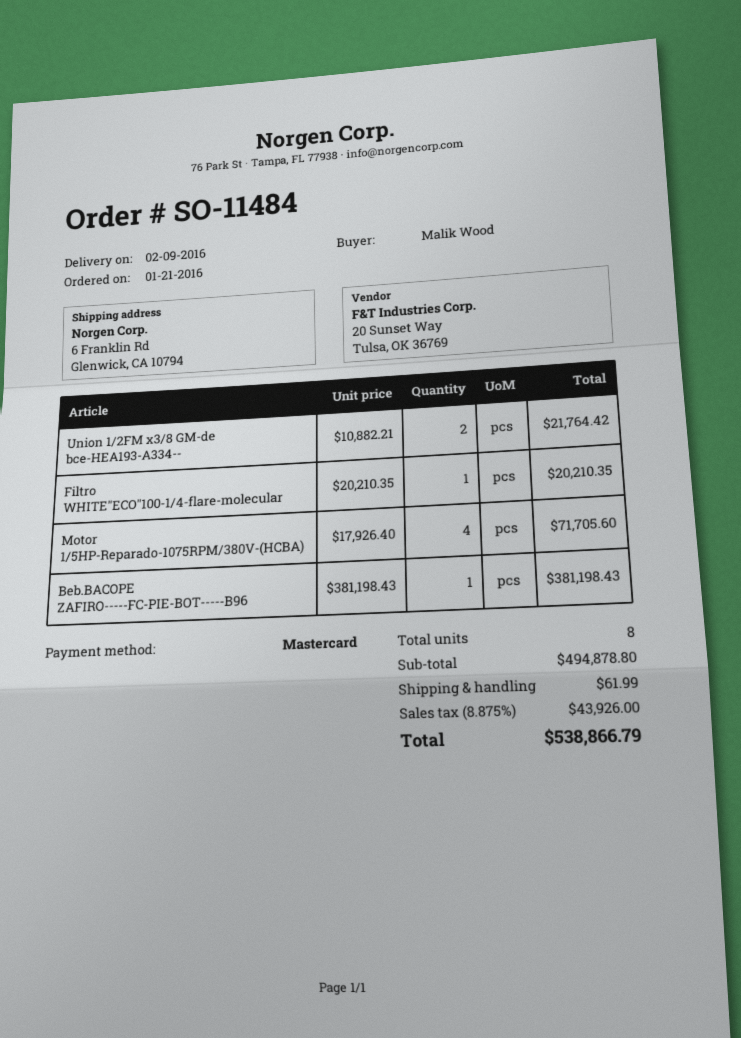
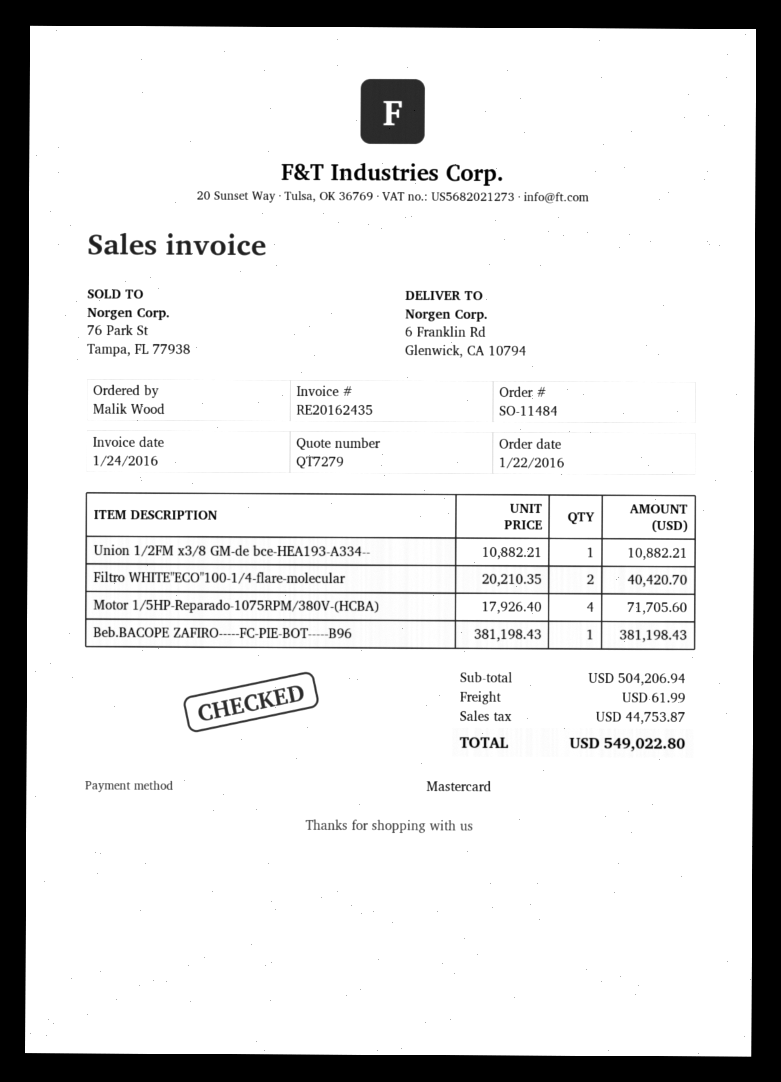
order date: 2016-01-21 -> 2016-01-22
Union 1/2FM x3/8 GM-de bce-HEA193-A334--: 2 x 10882.21 = 21764.42 -> 1 x 10882.21 = 10882.21
Filtro WHITE"ECO"100-1/4-flare-molecular: 1 x 20210.35 = 20210.35 -> 2 x 20210.35 = 40420.70
subtotal: 494878.80 -> 504206.94
tax: 43926.00 -> 44753.87
total: 538866.79 -> 549022.80

